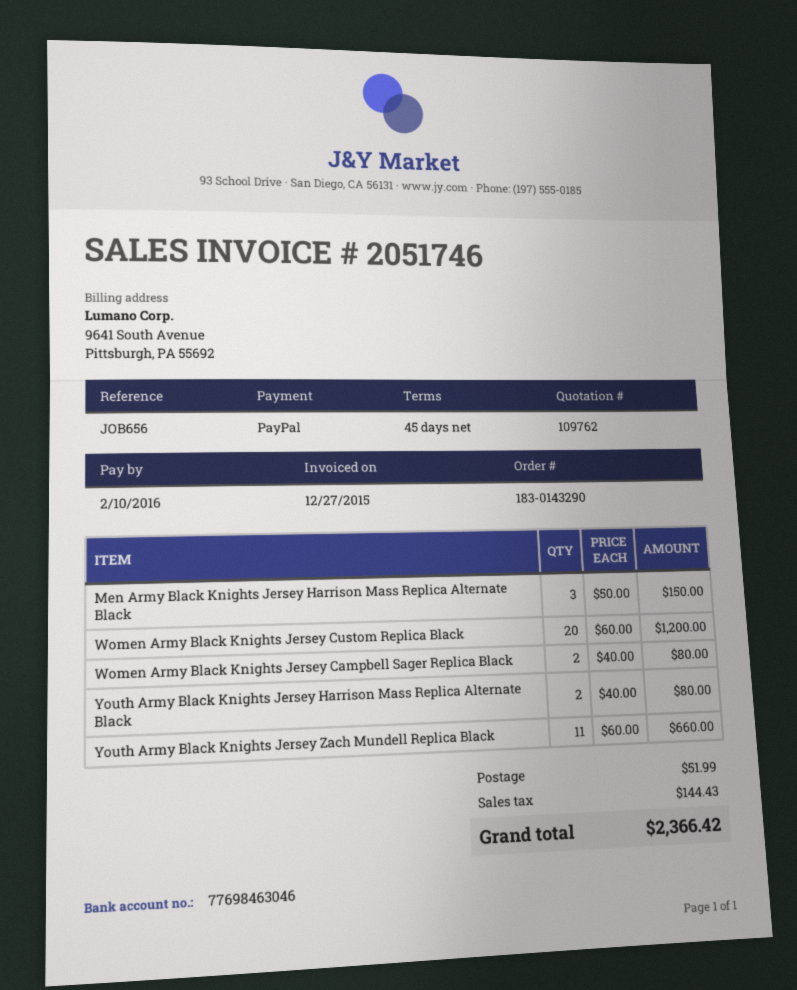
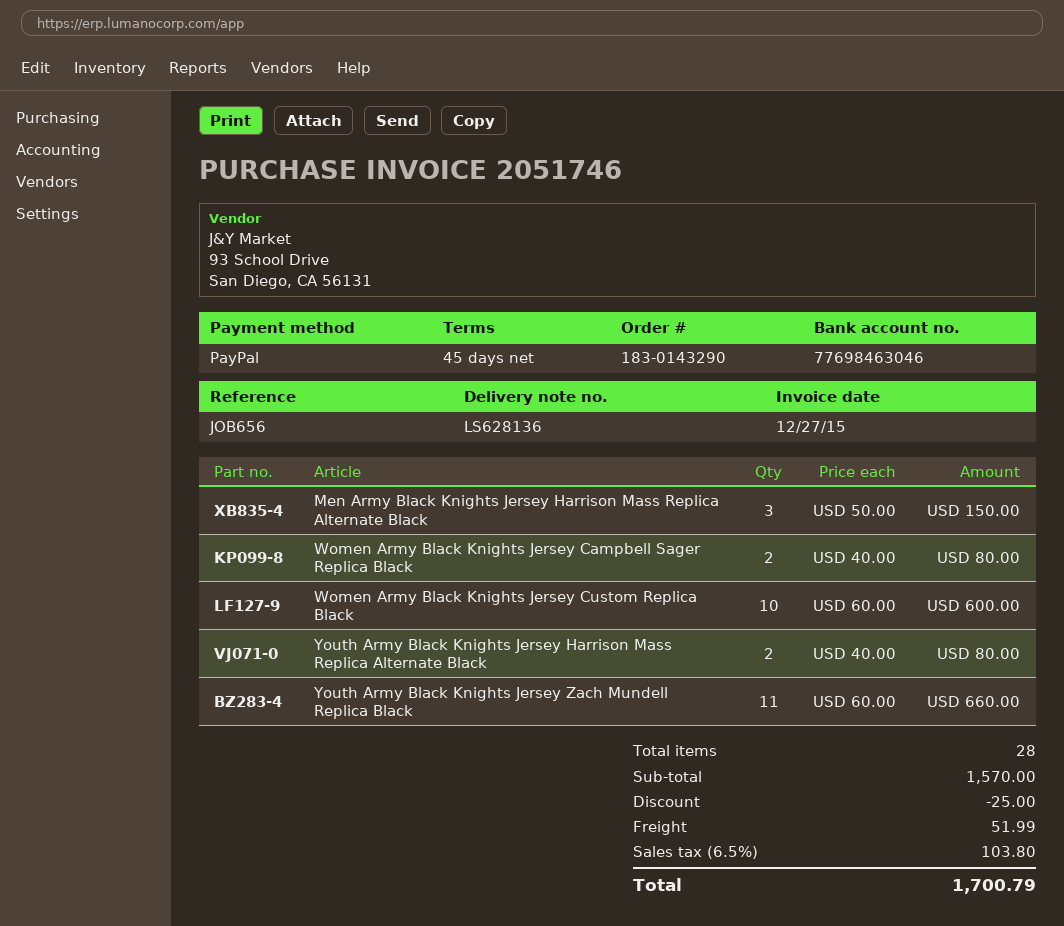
Women Army Black Knights Jersey Custom Replica Black: 20 x 60.00 = 1200.00 -> 10 x 60.00 = 600.00
discount: none -> 25.00
tax: 144.43 -> 103.80
total: 2366.42 -> 1700.79

